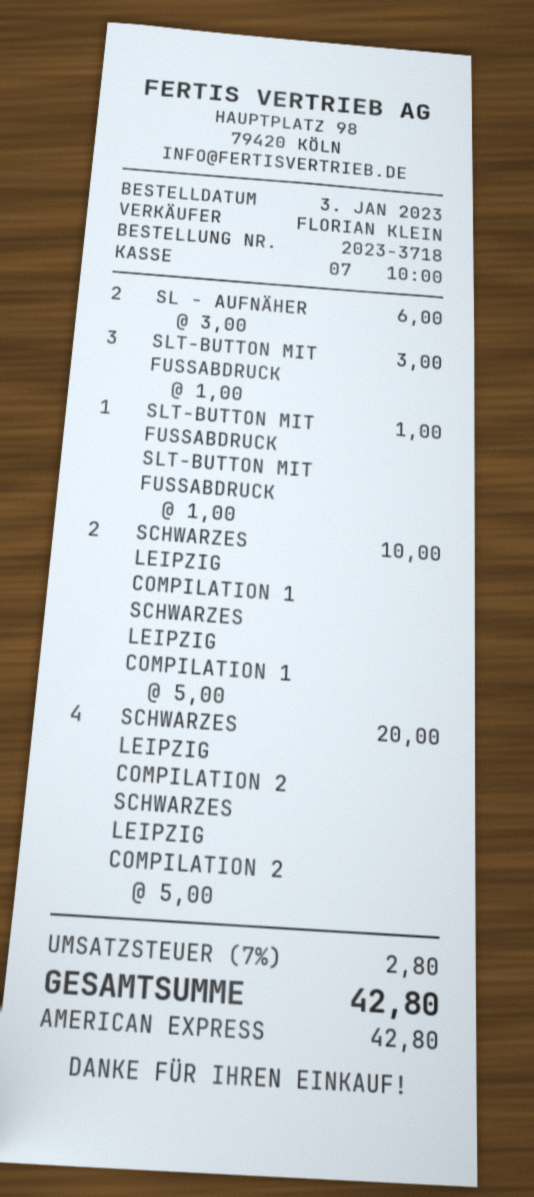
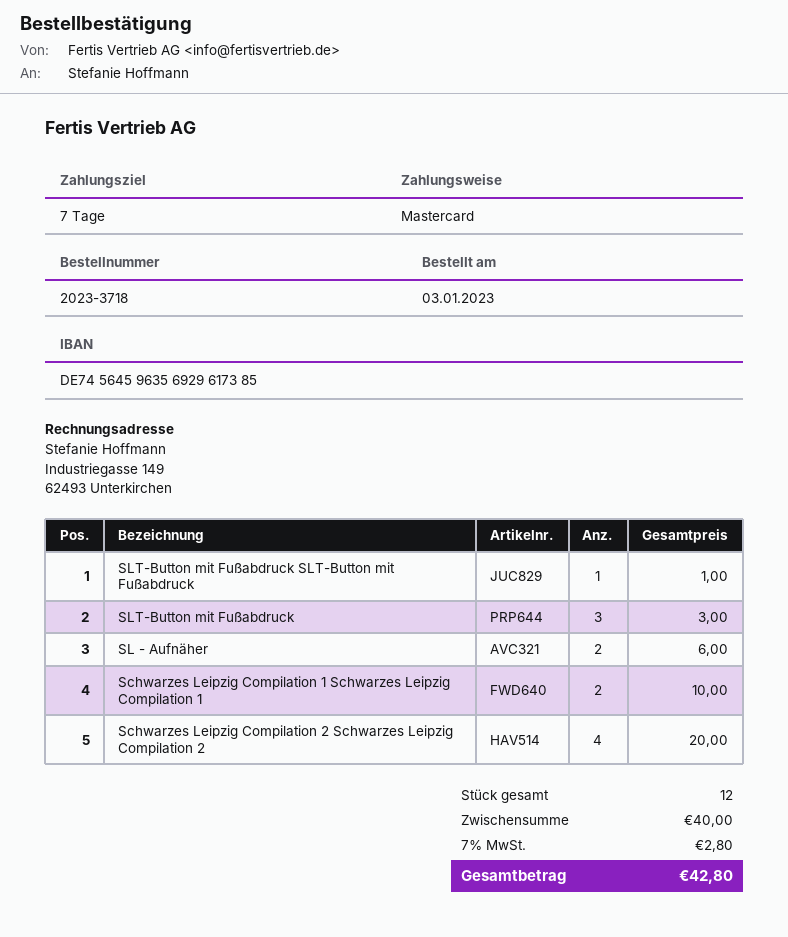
payment method: American Express -> Mastercard

